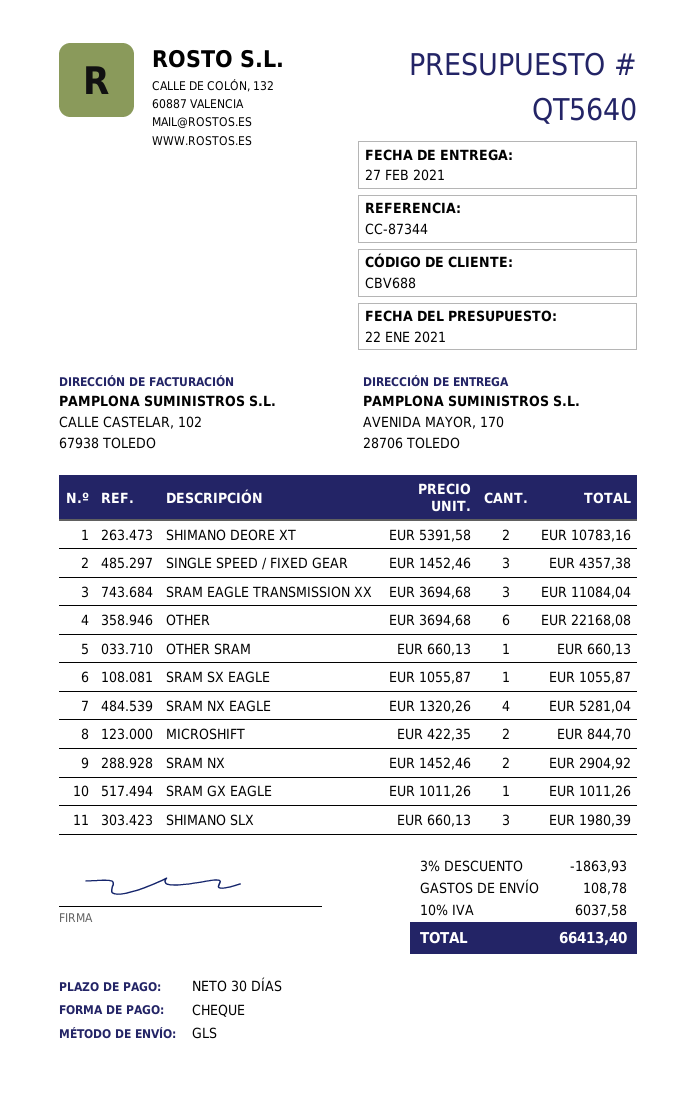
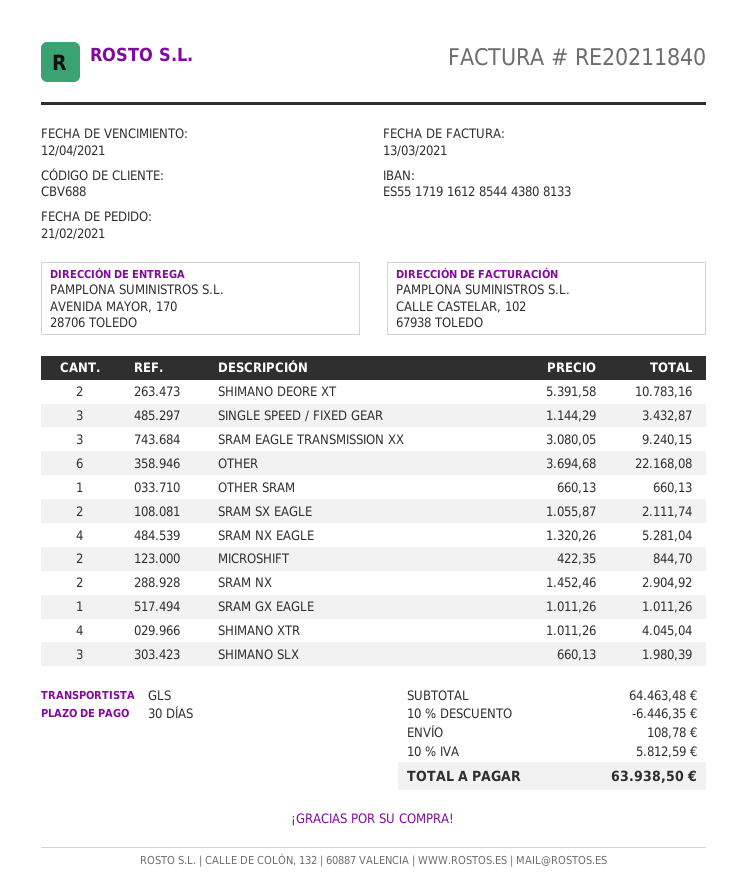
SINGLE SPEED / FIXED GEAR: 3 x 1452.46 = 4357.38 -> 3 x 1144.29 = 3432.87
SRAM EAGLE TRANSMISSION XX: 3 x 3694.68 = 11084.04 -> 3 x 3080.05 = 9240.15
SRAM SX EAGLE: 1 x 1055.87 = 1055.87 -> 2 x 1055.87 = 2111.74
SHIMANO XTR: none -> 4 x 1011.26 = 4045.04
discount: 3% = 1863.93 -> 10% = 6446.35
tax: 10% = 6037.58 -> 10% = 5812.59
total: 66413.40 -> 63938.50

